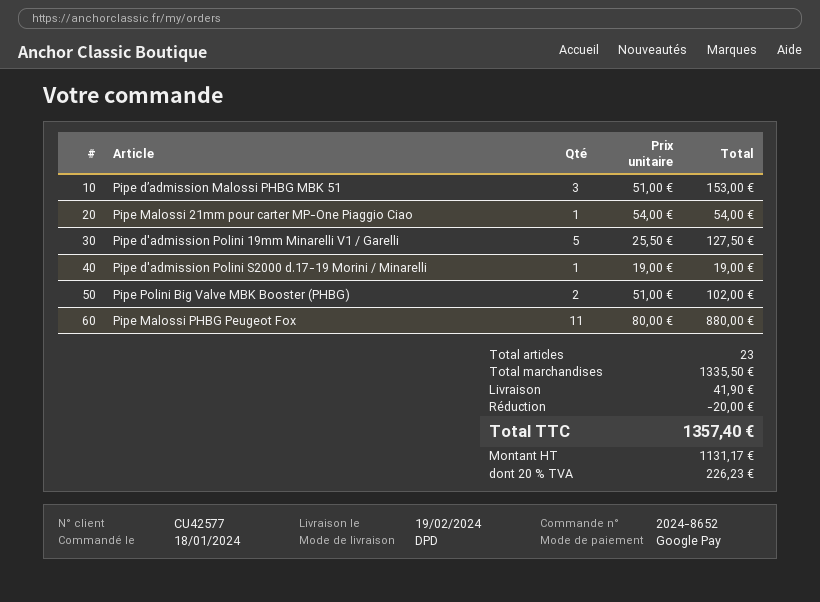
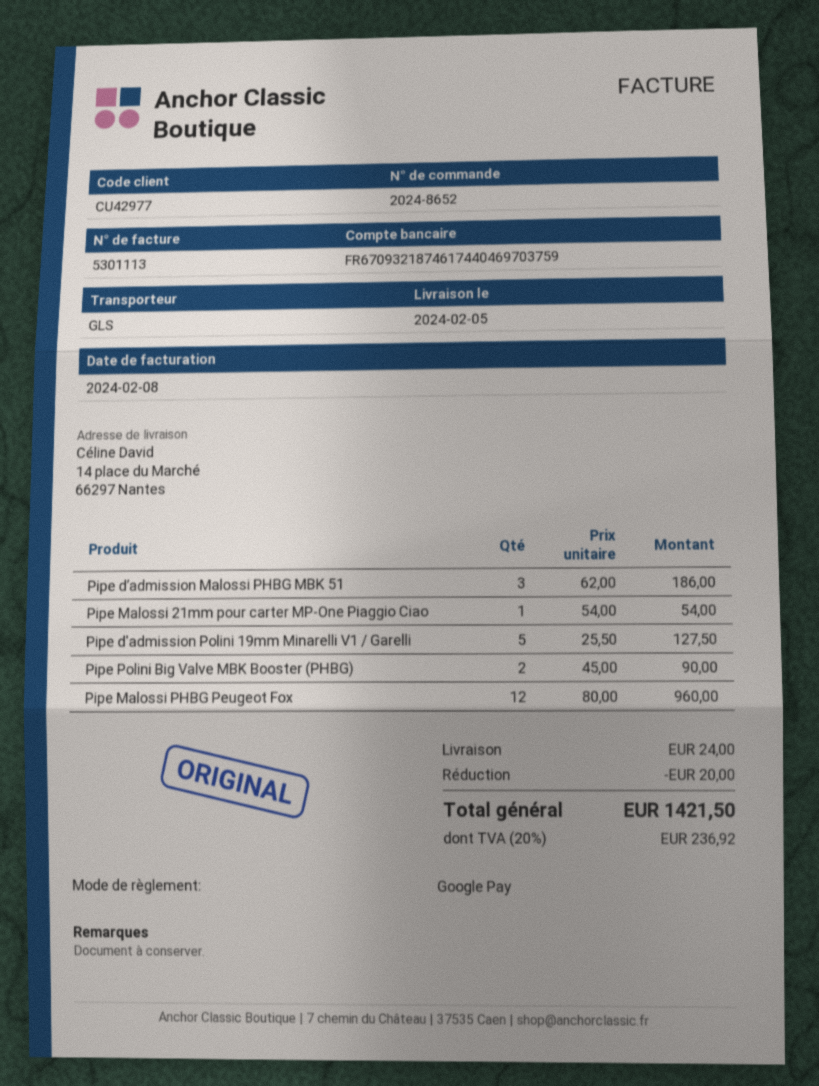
delivery date: 2024-02-19 -> 2024-02-05
customer number: CU42577 -> CU42977
shipping method: DPD -> GLS
Pipe d’admission Malossi PHBG MBK 51: 3 x 51.00 = 153.00 -> 3 x 62.00 = 186.00
Pipe d'admission Polini S2000 d.17-19 Morini / Minarelli: 1 x 19.00 = 19.00 -> none
Pipe Polini Big Valve MBK Booster (PHBG): 2 x 51.00 = 102.00 -> 2 x 45.00 = 90.00
Pipe Malossi PHBG Peugeot Fox: 11 x 80.00 = 880.00 -> 12 x 80.00 = 960.00
shipping: 41.90 -> 24.00
tax: 20% = 226.23 -> 20% = 236.92
total: 1357.40 -> 1421.50

